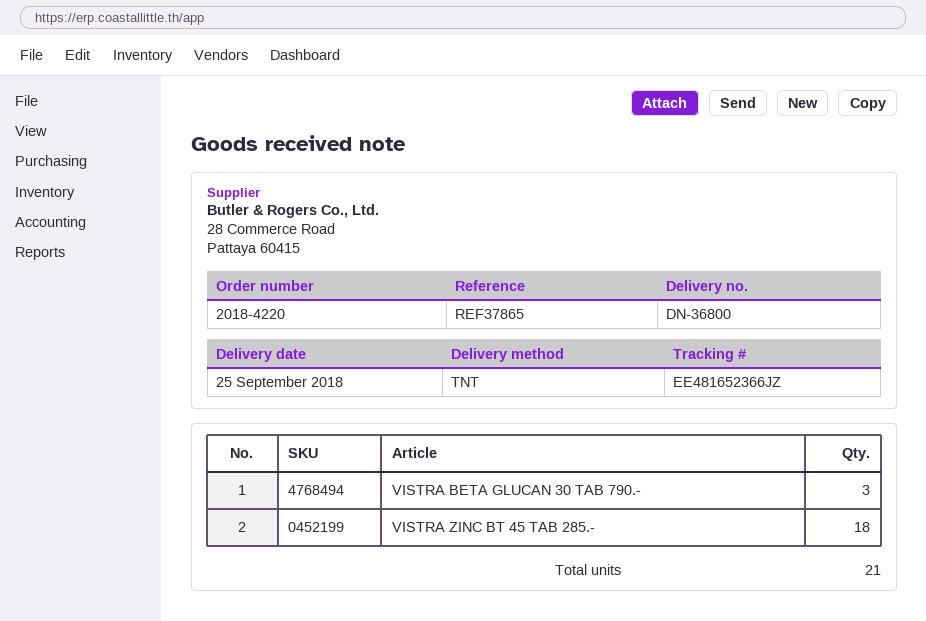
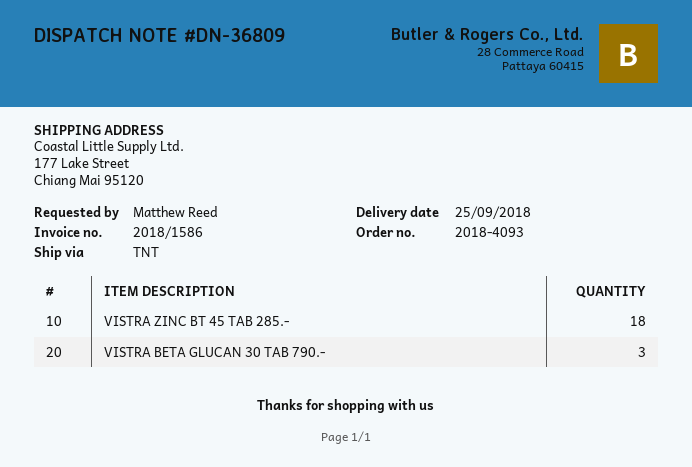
order number: 2018-4220 -> 2018-4093
delivery note number: DN-36800 -> DN-36809

